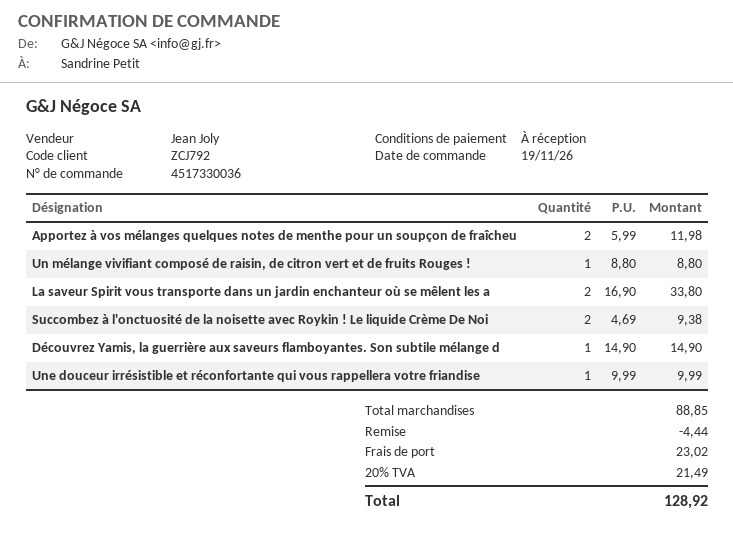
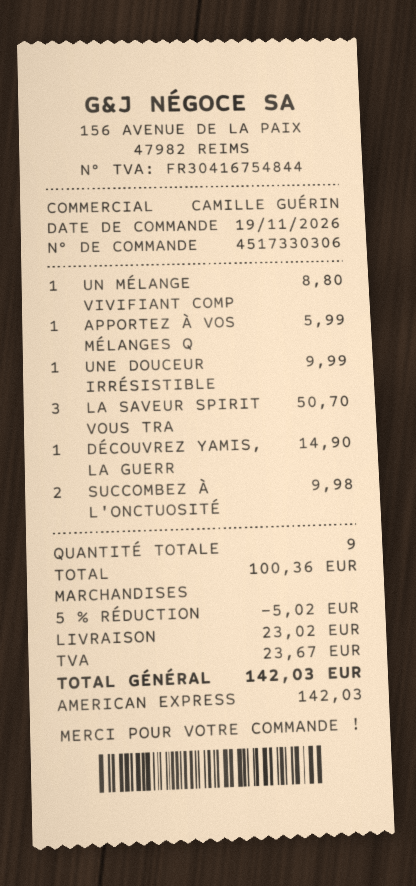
order number: 4517330036 -> 4517330306
sales rep: Jean Joly -> CAMILLE GUÉRIN
Apportez à vos mélanges quelques notes de menthe pour un soupçon de fraîcheu: 2 for 11.98 -> 1 for 5.99
La saveur Spirit vous transporte dans un jardin enchanteur où se mêlent les a: 2 for 33.80 -> 3 for 50.70
Succombez à l'onctuosité de la noisette avec Roykin ! Le liquide Crème De Noi: 2 for 9.38 -> 2 for 9.98
subtotal: 88.85 -> 100.36
discount: 4.44 -> 5.02
tax: 21.49 -> 23.67
total: 128.92 -> 142.03

